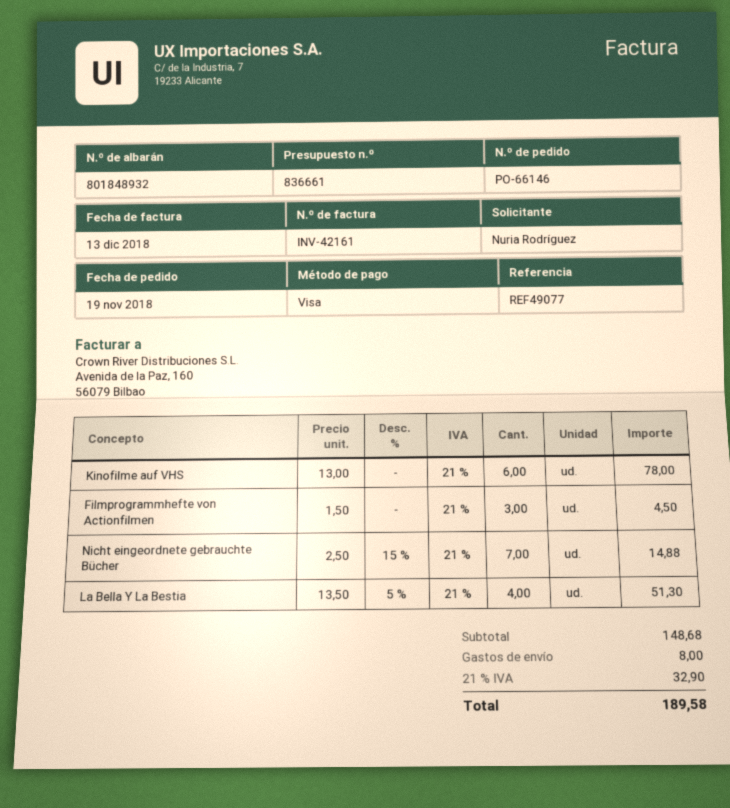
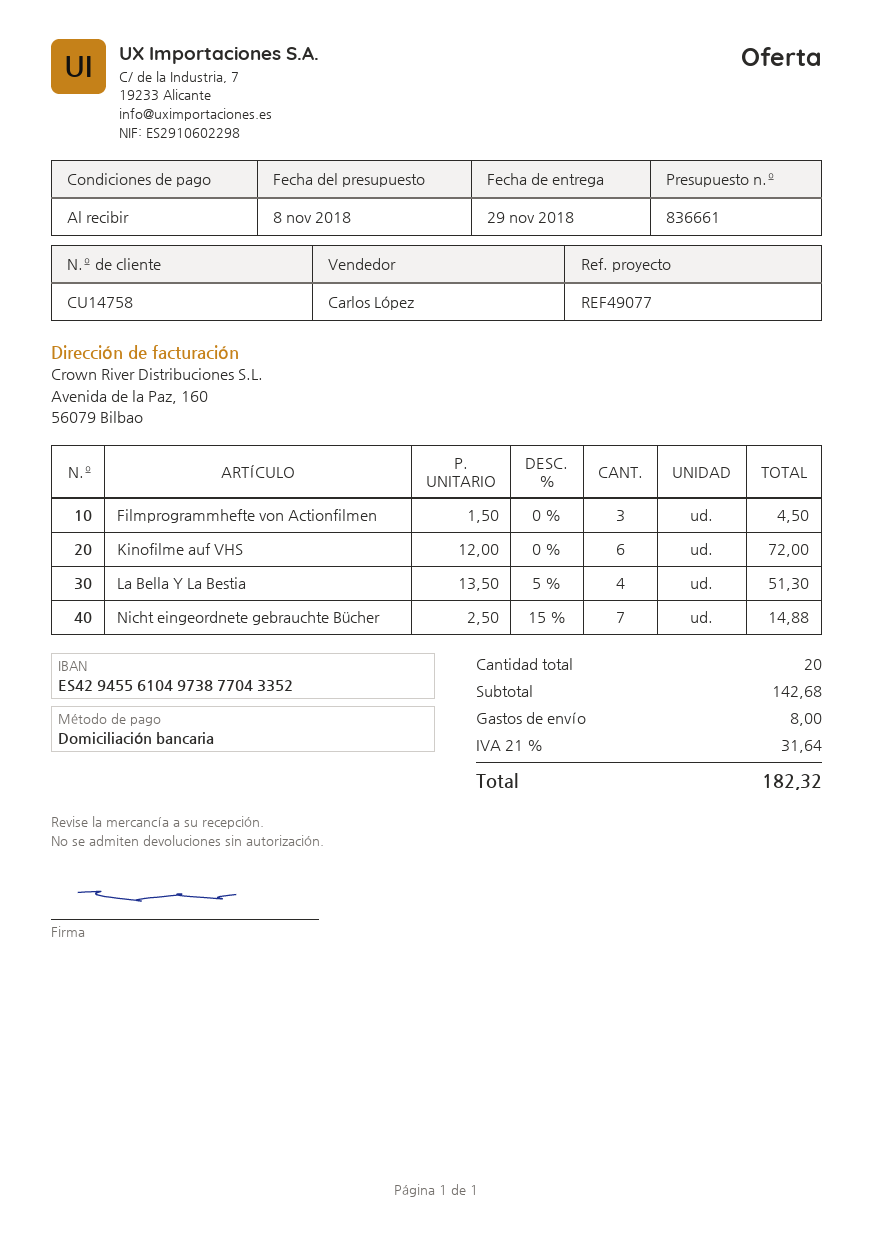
payment method: Visa -> direct debit
Kinofilme auf VHS: 6 x 13.00 = 78.00 -> 6 x 12.00 = 72.00
subtotal: 148.68 -> 142.68
tax: 21% = 32.90 -> 21% = 31.64
total: 189.58 -> 182.32

